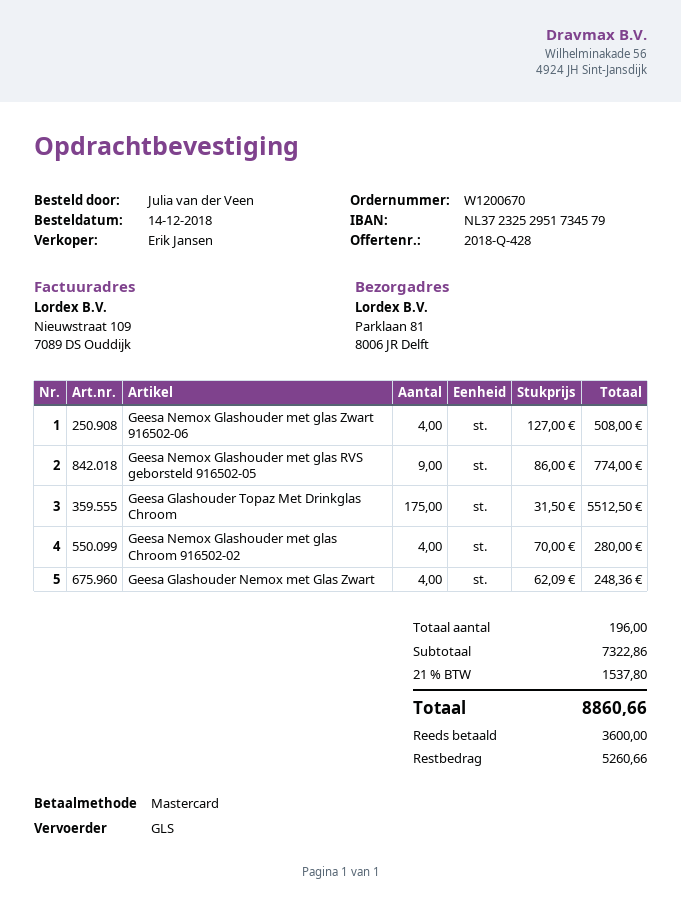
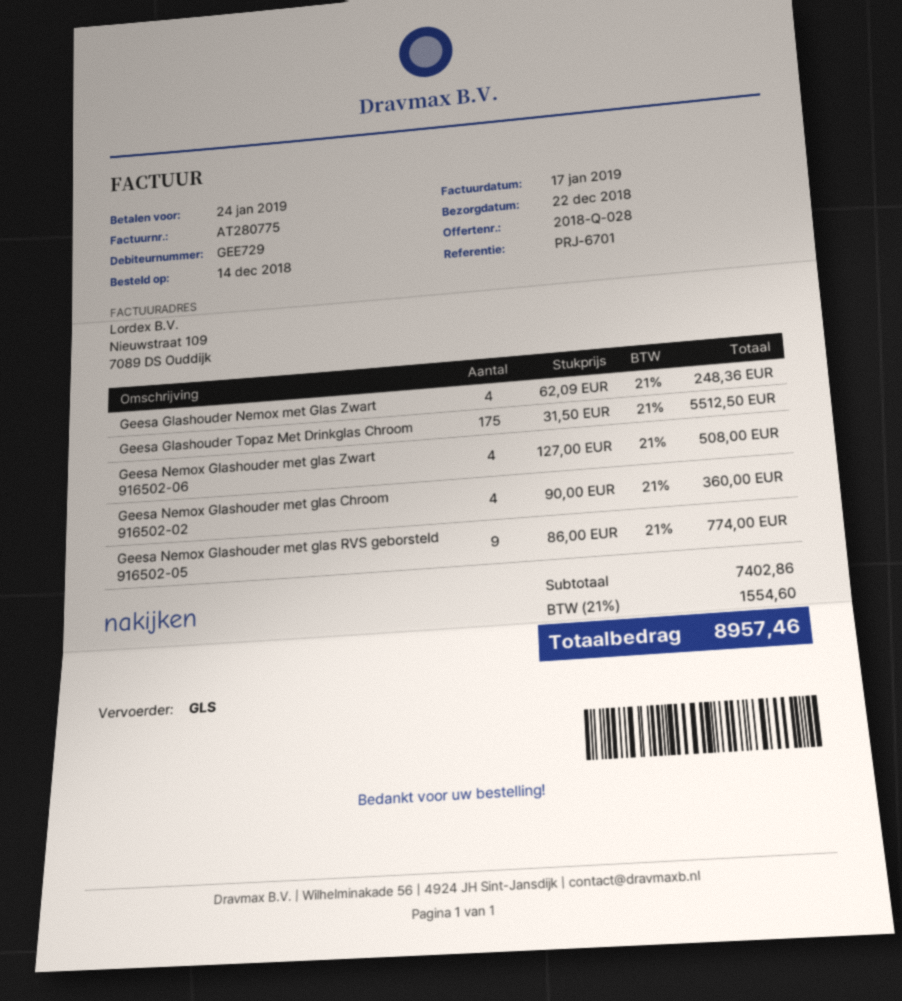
quote number: 2018-Q-428 -> 2018-Q-028
Geesa Nemox Glashouder met glas Chroom 916502-02: 4 x 70.00 = 280.00 -> 4 x 90.00 = 360.00
subtotal: 7322.86 -> 7402.86
tax: 21% = 1537.80 -> 21% = 1554.60
total: 8860.66 -> 8957.46

